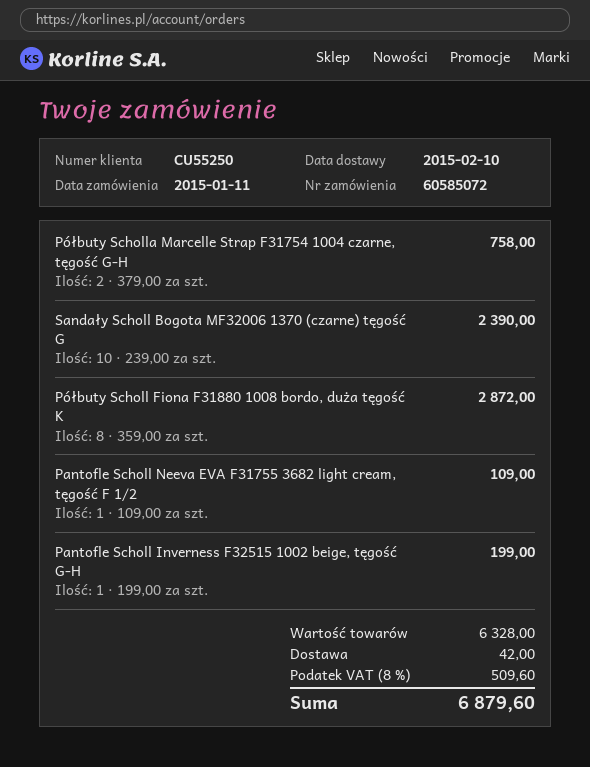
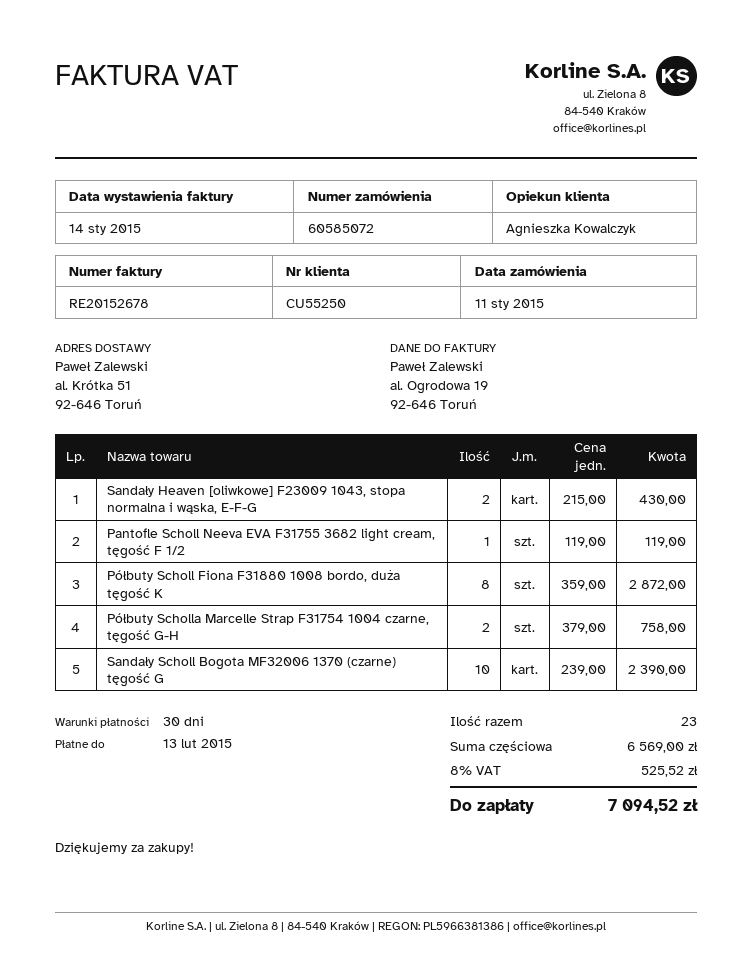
Pantofle Scholl Neeva EVA F31755 3682 light cream, tęgość F 1/2: 1 x 109.00 = 109.00 -> 1 x 119.00 = 119.00
Pantofle Scholl Inverness F32515 1002 beige, tęgość G-H: 1 x 199.00 = 199.00 -> none
Sandały Heaven [oliwkowe] F23009 1043, stopa normalna i wąska, E-F-G: none -> 2 x 215.00 = 430.00
subtotal: 6328.00 -> 6569.00
shipping: 42.00 -> none
tax: 8% = 509.60 -> 8% = 525.52
total: 6879.60 -> 7094.52

